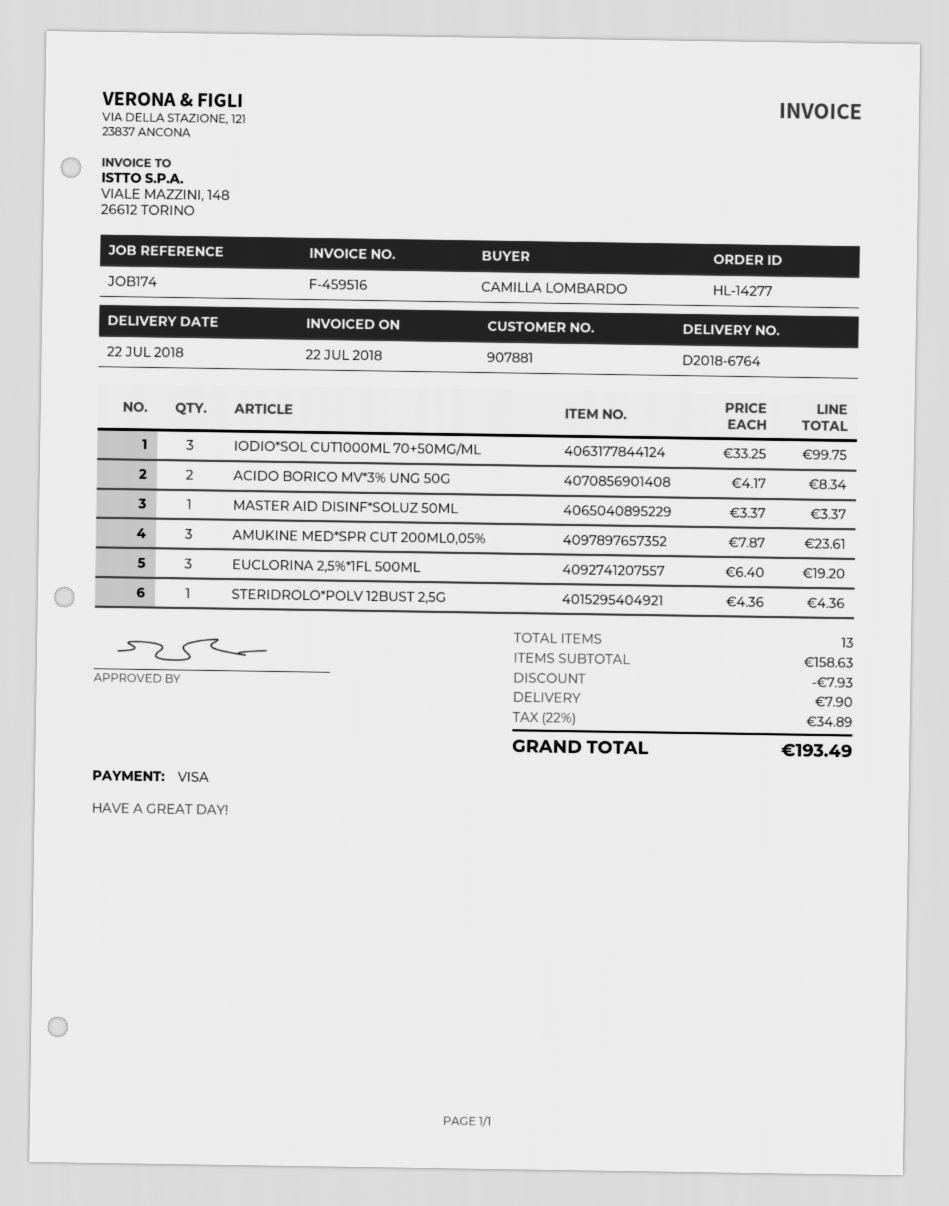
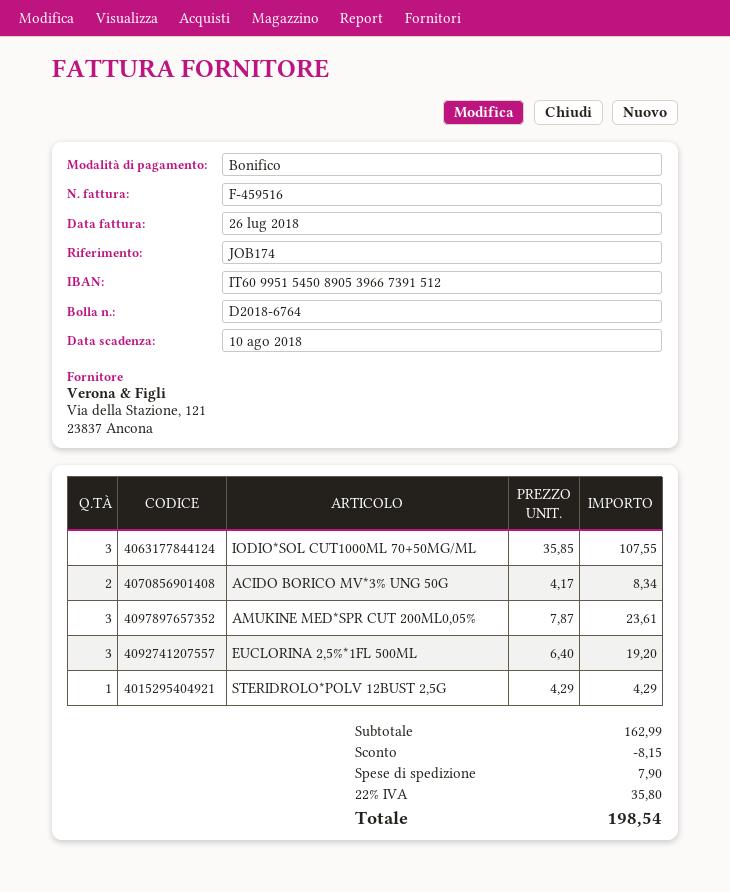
invoice date: 2018-07-22 -> 2018-07-26
payment method: Visa -> bank transfer
IODIO*SOL CUT1000ML 70+50MG/ML: 3 x 33.25 = 99.75 -> 3 x 35.85 = 107.55
MASTER AID DISINF*SOLUZ 50ML: 1 x 3.37 = 3.37 -> none
STERIDROLO*POLV 12BUST 2,5G: 1 x 4.36 = 4.36 -> 1 x 4.29 = 4.29
subtotal: 158.63 -> 162.99
discount: 7.93 -> 8.15
tax: 22% = 34.89 -> 22% = 35.80
total: 193.49 -> 198.54

